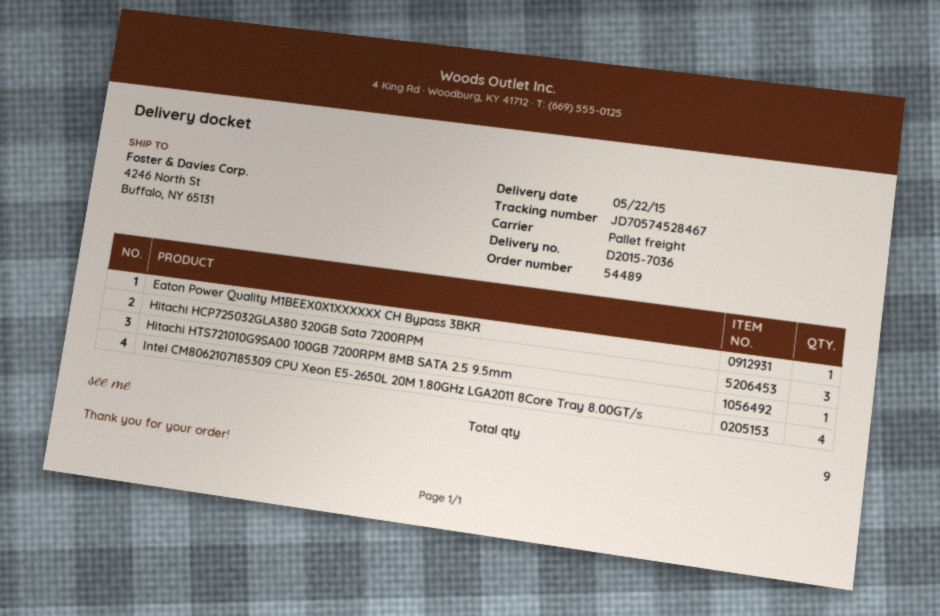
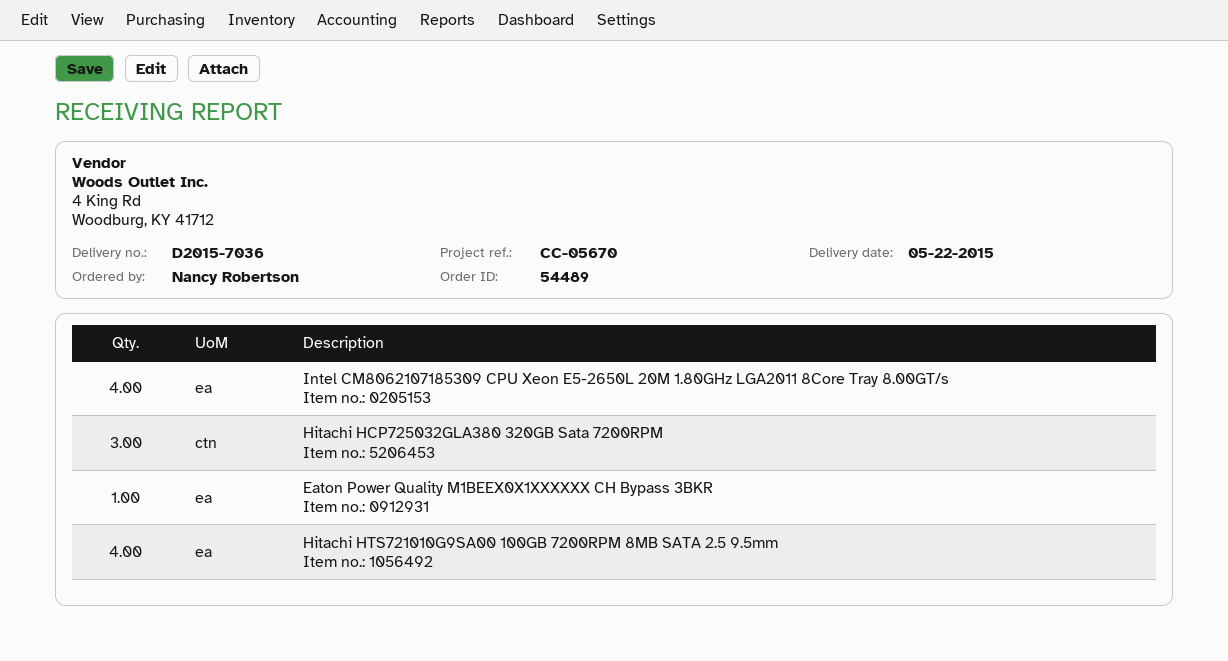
Hitachi HTS721010G9SA00 100GB 7200RPM 8MB SATA 2.5 9.5mm: 1 -> 4

